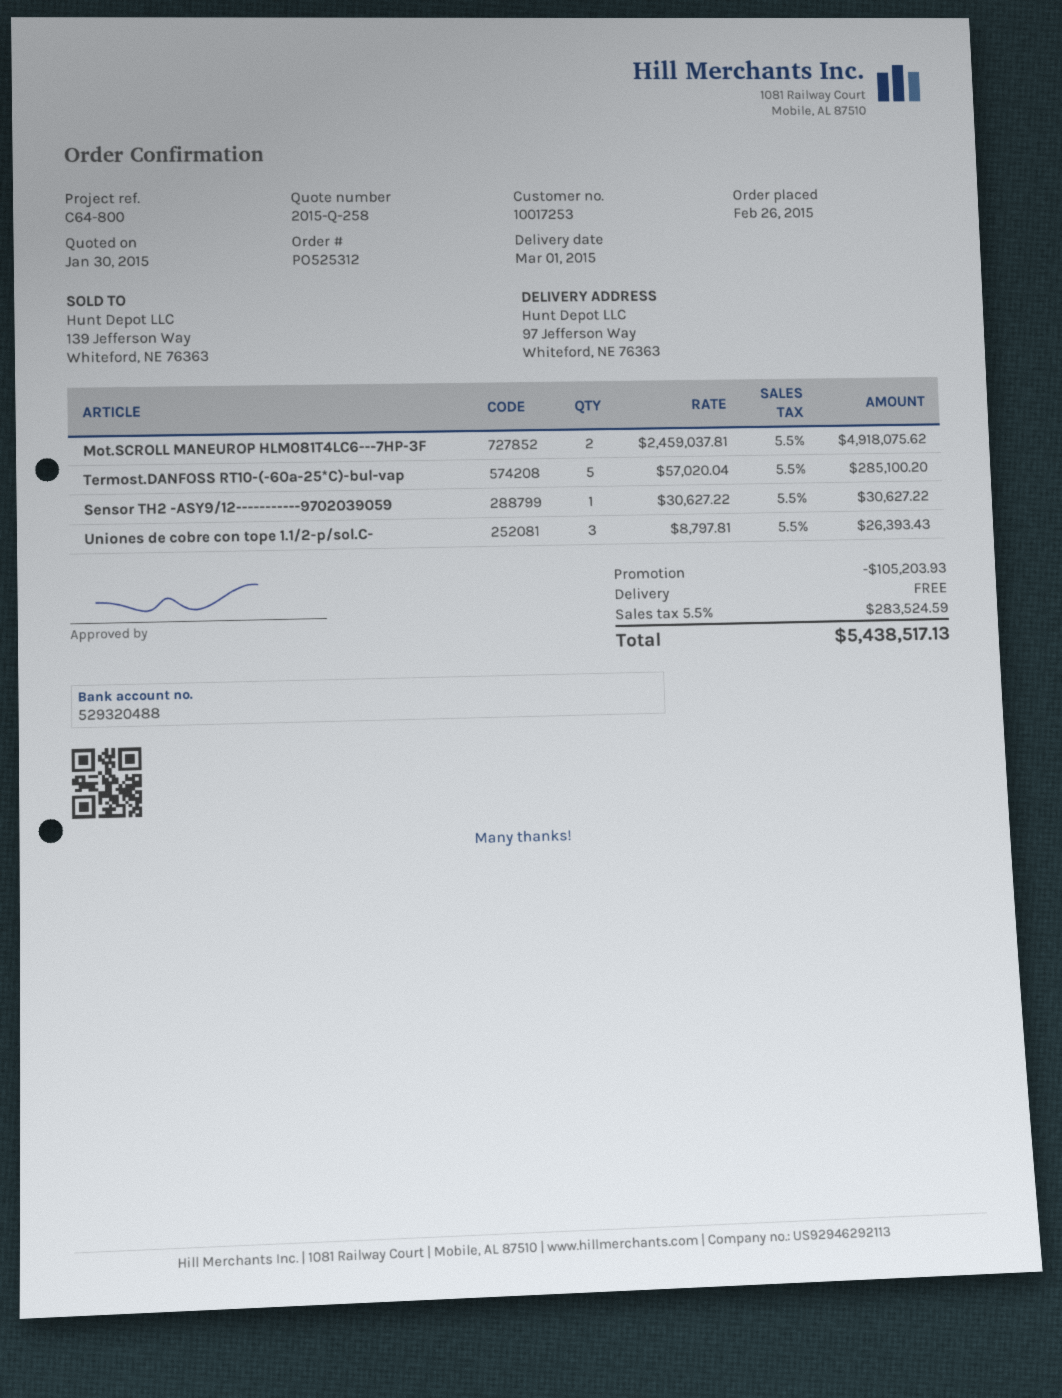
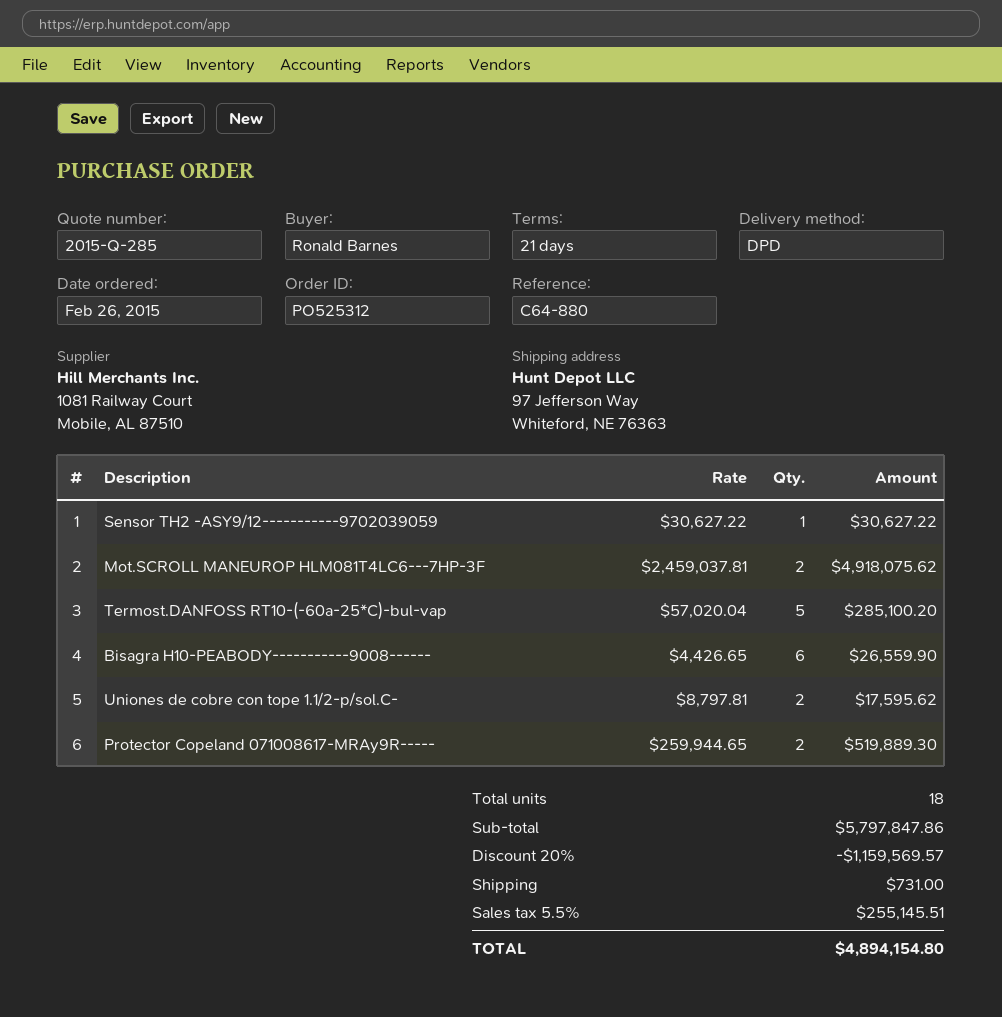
quote number: 2015-Q-258 -> 2015-Q-285
reference: C64-800 -> C64-880
Uniones de cobre con tope 1.1/2-p/sol.C-: 3 x 8797.81 = 26393.43 -> 2 x 8797.81 = 17595.62
Bisagra H10-PEABODY-----------9008------: none -> 6 x 4426.65 = 26559.90
Protector Copeland 071008617-MRAy9R-----: none -> 2 x 259944.65 = 519889.30
discount: 105203.93 -> 1159569.57
shipping: 0.00 -> 731.00
tax: 5.5% = 283524.59 -> 5.5% = 255145.51
total: 5438517.13 -> 4894154.80

